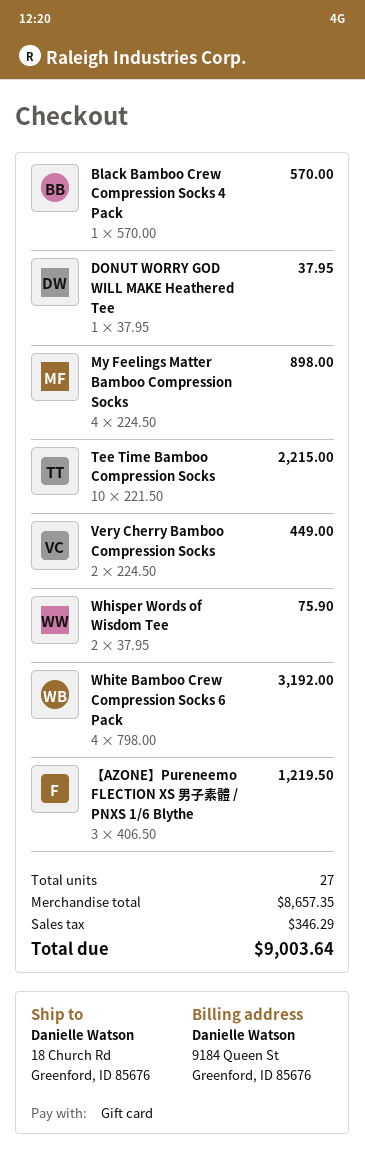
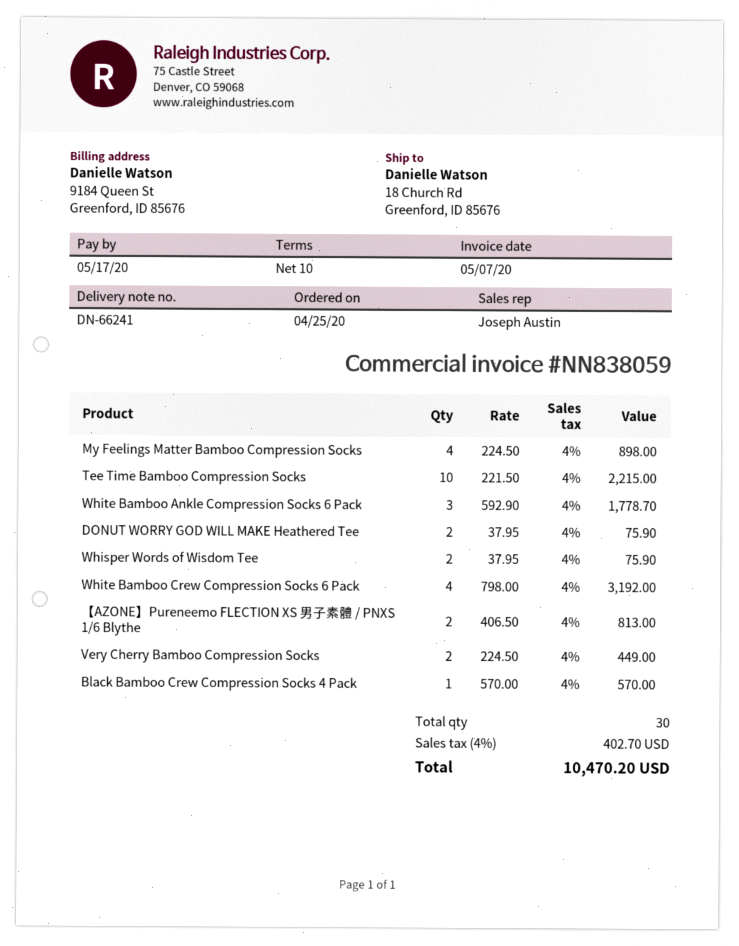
DONUT WORRY GOD WILL MAKE Heathered Tee: 1 x 37.95 = 37.95 -> 2 x 37.95 = 75.90
【AZONE】Pureneemo FLECTION XS 男子素體 / PNXS 1/6 Blythe: 3 x 406.50 = 1219.50 -> 2 x 406.50 = 813.00
White Bamboo Ankle Compression Socks 6 Pack: none -> 3 x 592.90 = 1778.70
total quantity: 27 -> 30
tax: 346.29 -> 402.70
total: 9003.64 -> 10470.20

